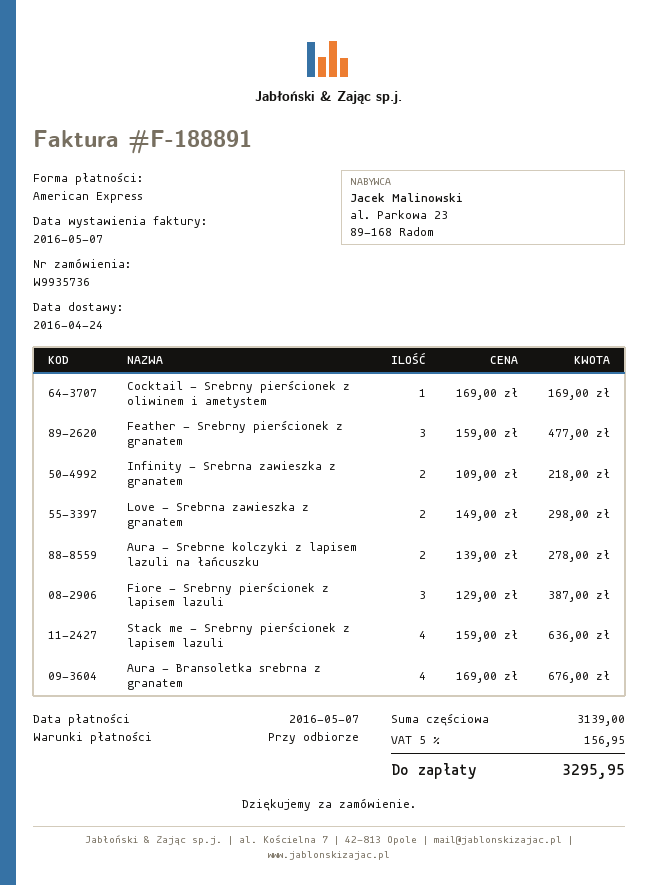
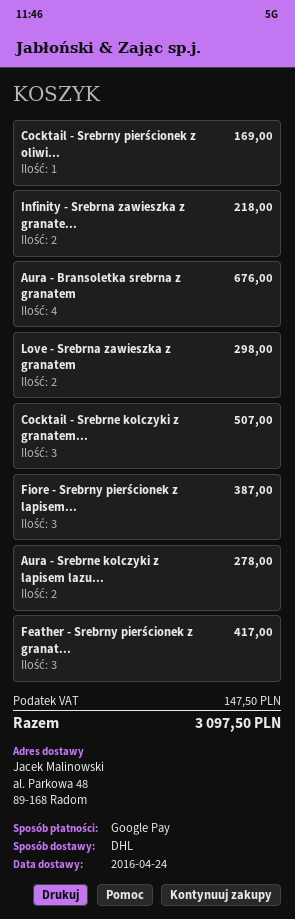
payment method: American Express -> Google Pay
Feather - Srebrny pierścionek z granatem: 3 for 477.00 -> 3 for 417.00
Stack me - Srebrny pierścionek z lapisem lazuli: 4 for 636.00 -> none
Cocktail - Srebrne kolczyki z granatem...: none -> 3 for 507.00
tax: 156.95 -> 147.50
total: 3295.95 -> 3097.50

